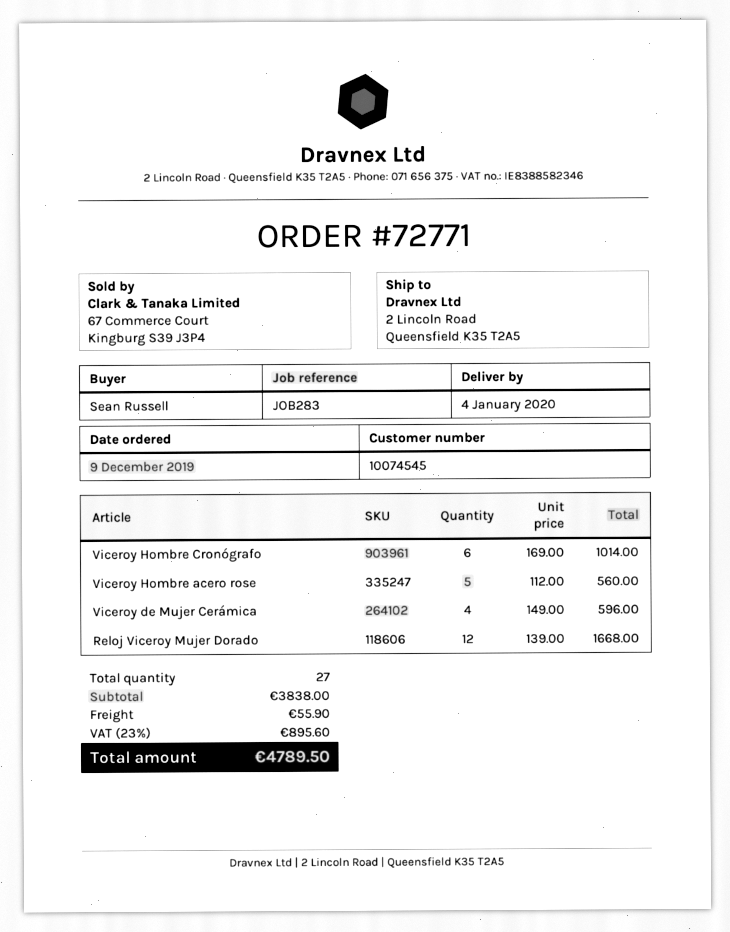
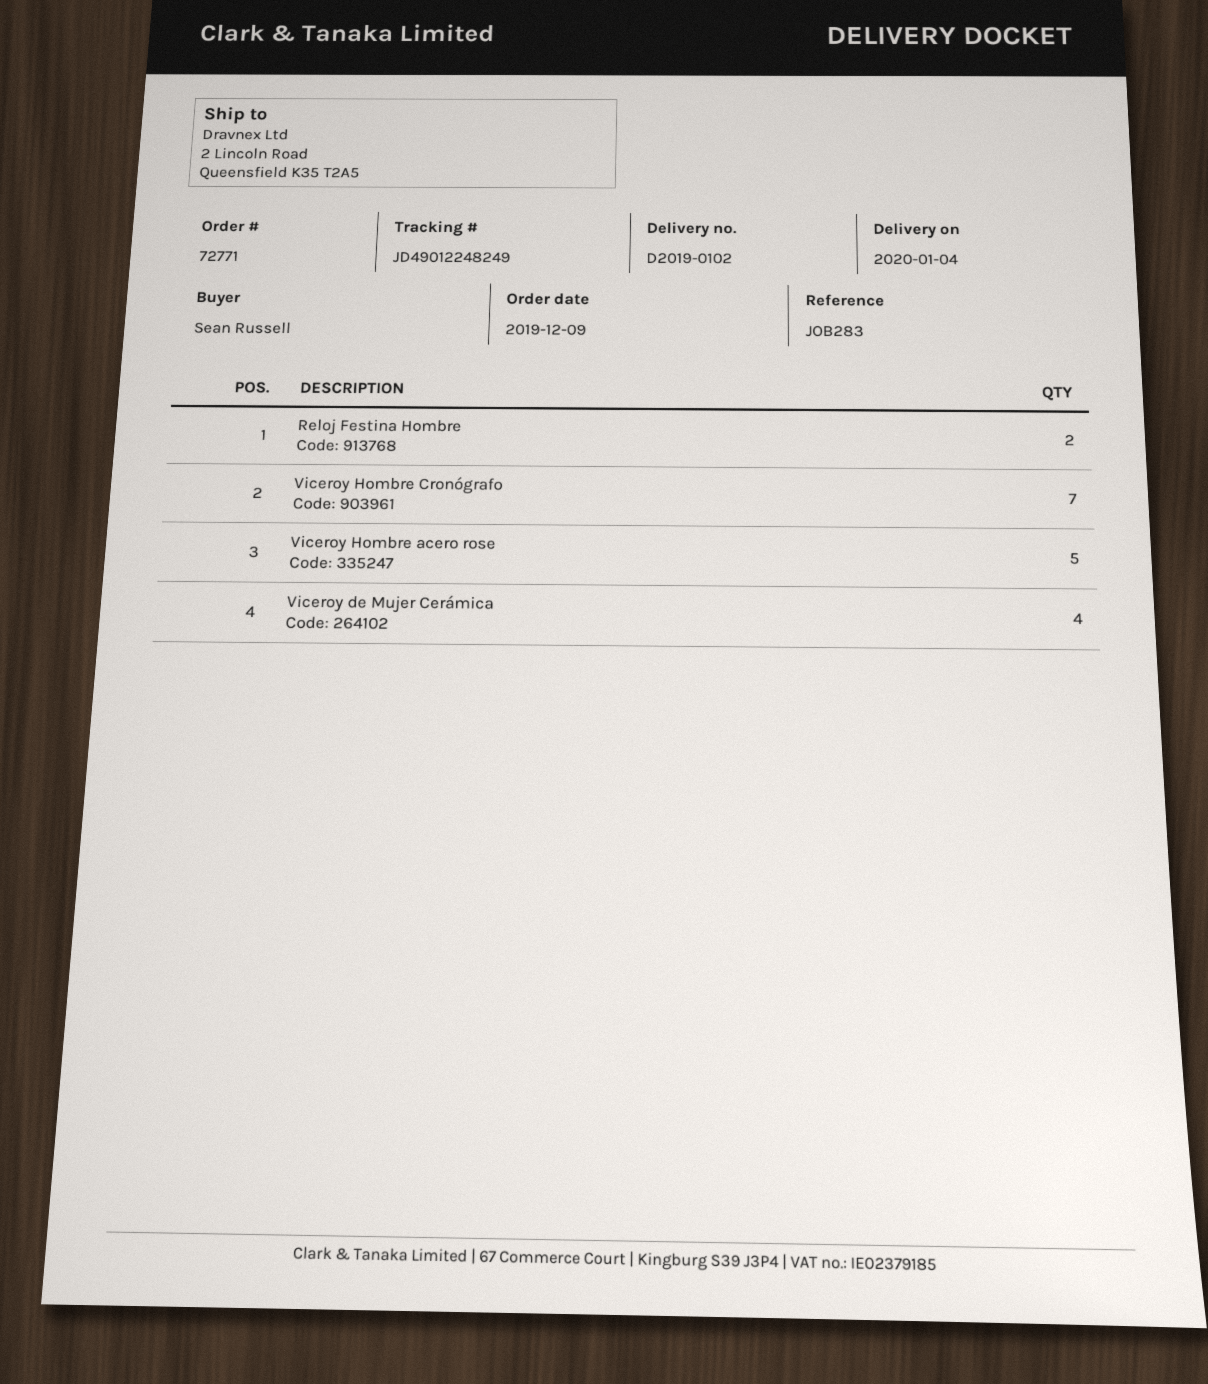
Viceroy Hombre Cronógrafo: 6 -> 7
Reloj Viceroy Mujer Dorado: 12 -> none
Reloj Festina Hombre: none -> 2

